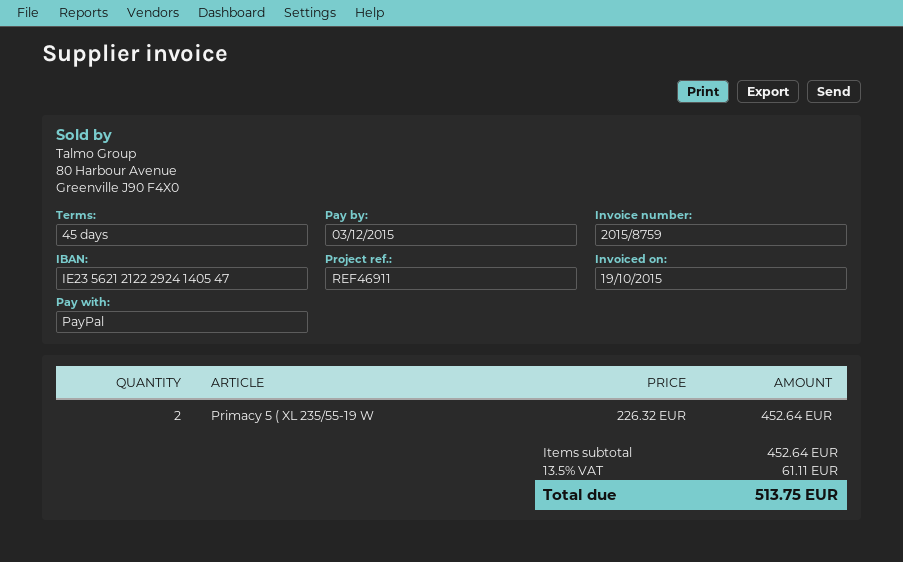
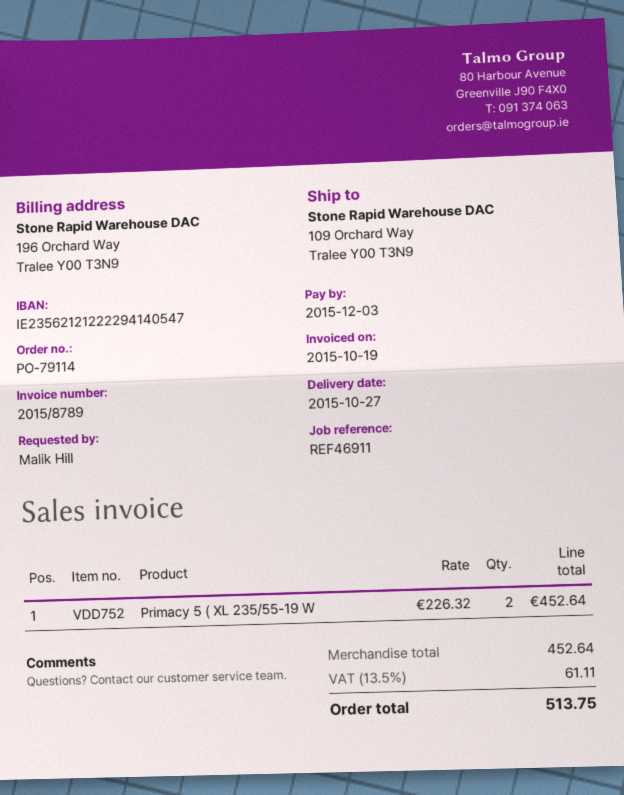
invoice number: 2015/8759 -> 2015/8789
bank account: IE23562121222924140547 -> IE23562121222294140547

